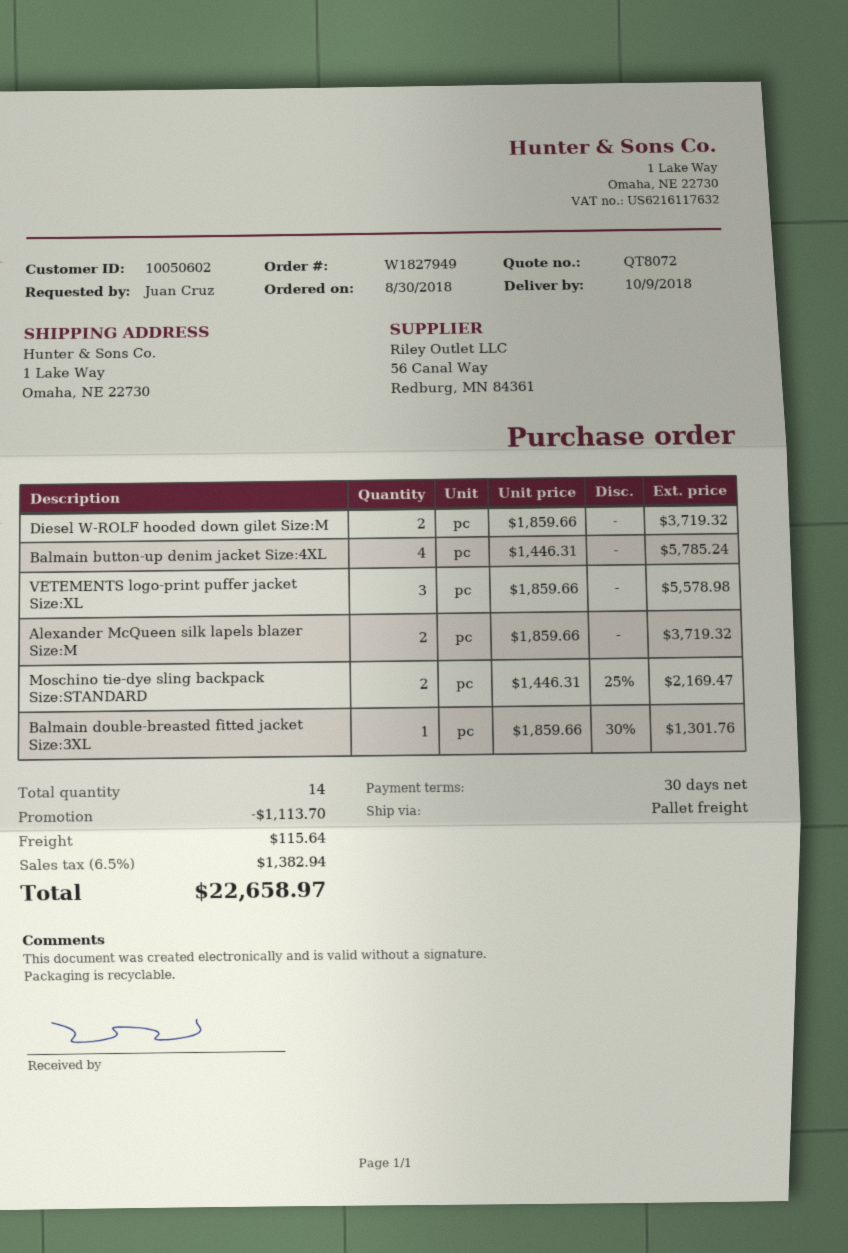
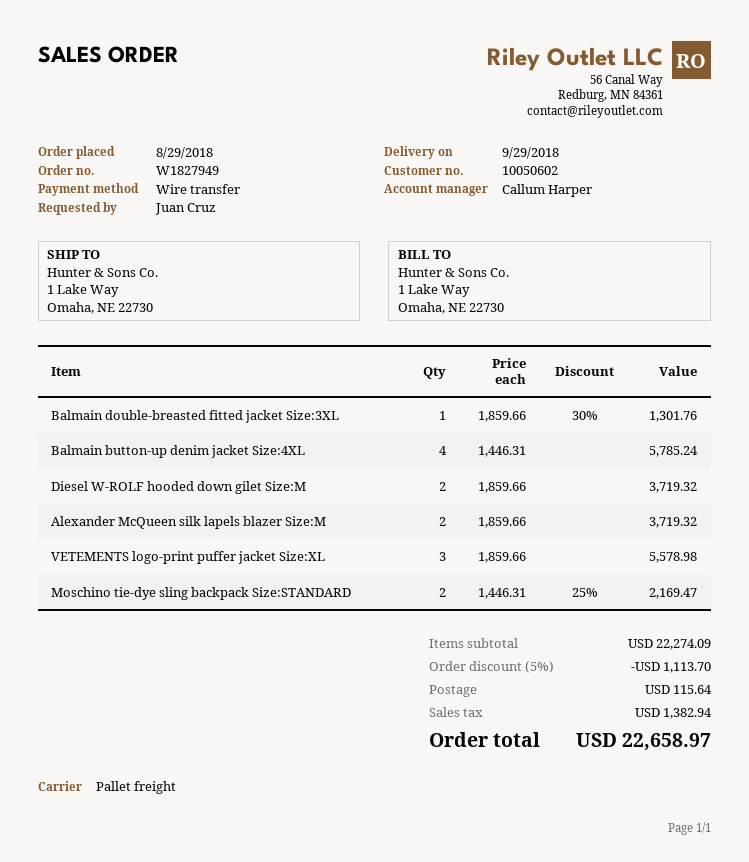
order date: 2018-08-30 -> 2018-08-29
delivery date: 2018-10-09 -> 2018-09-29

